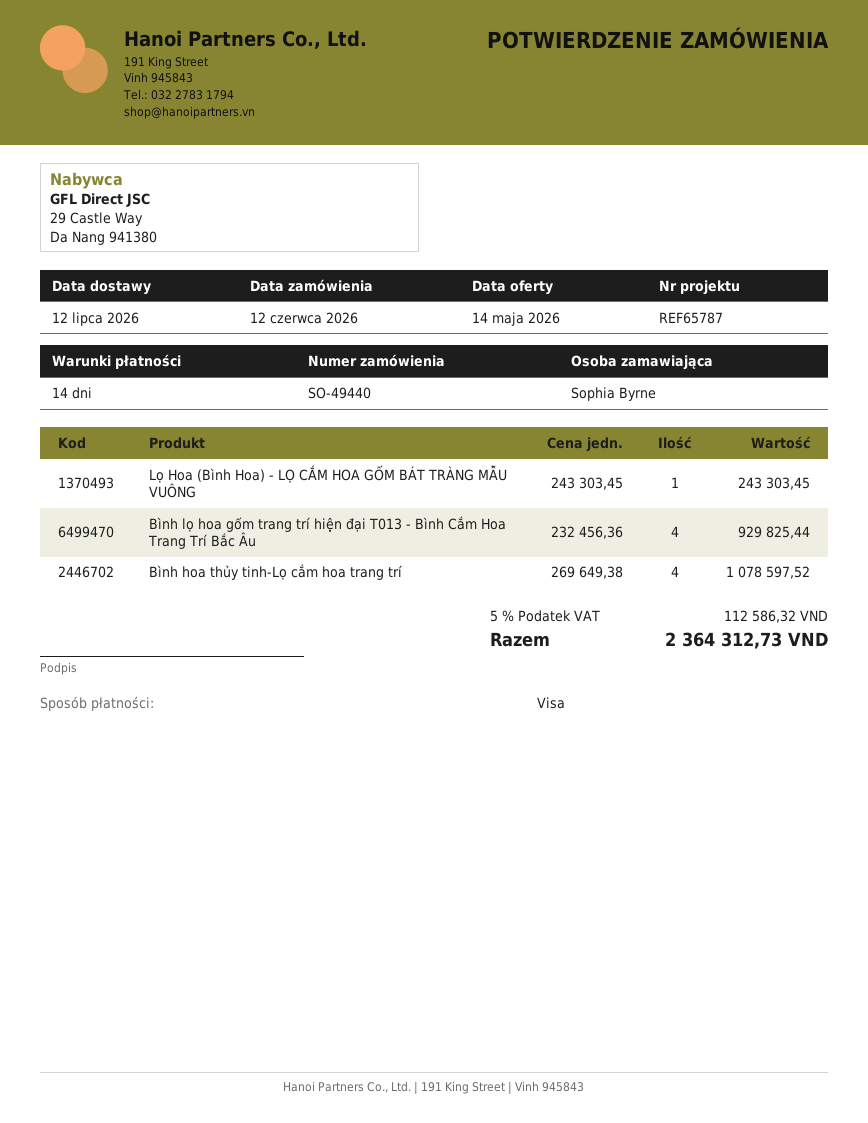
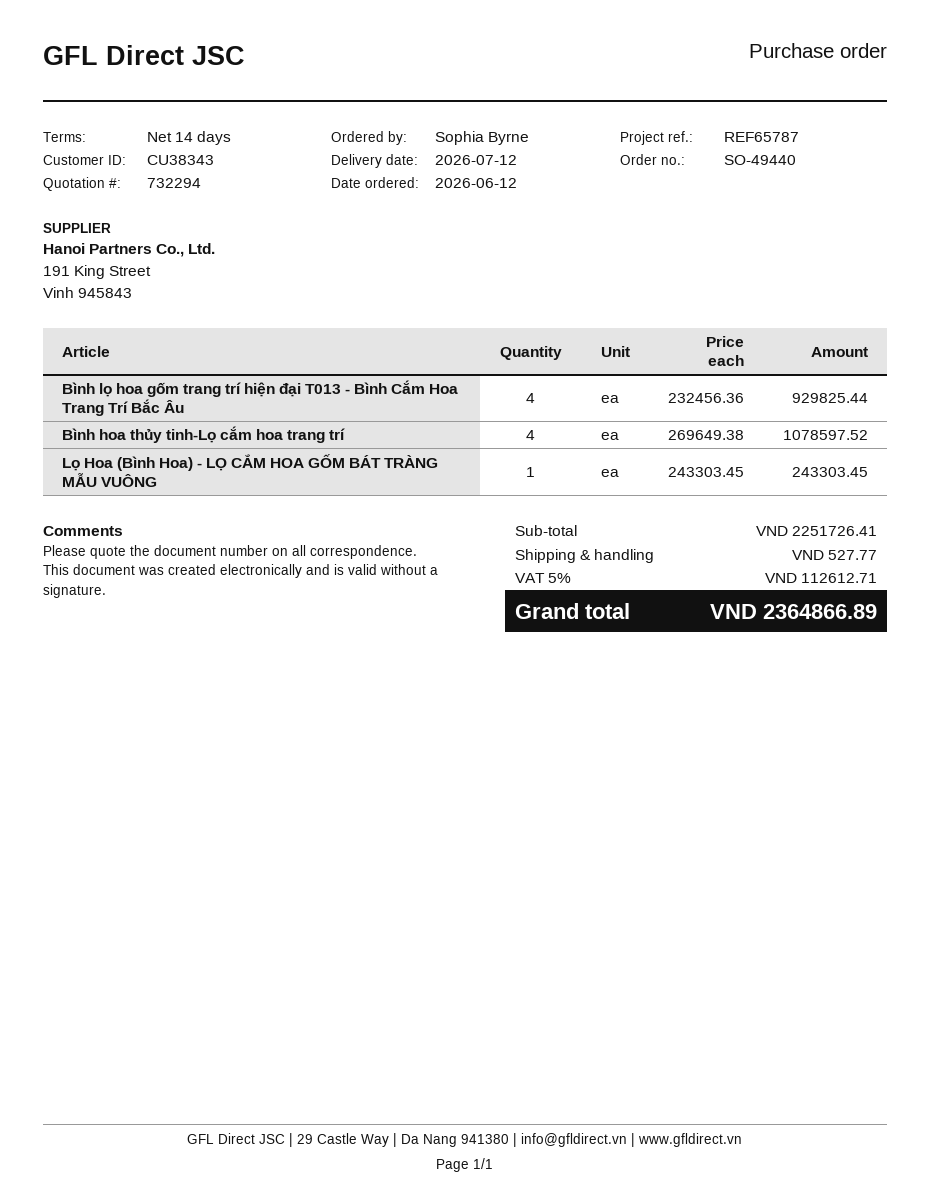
shipping: none -> 527.77
tax: 5% = 112586.32 -> 5% = 112612.71
total: 2364312.73 -> 2364866.89

